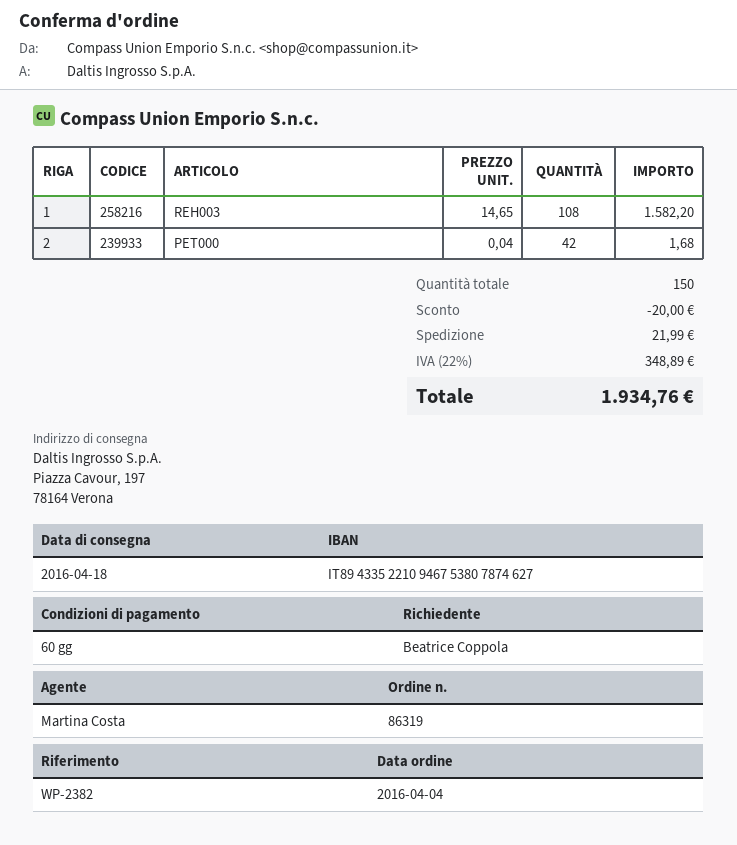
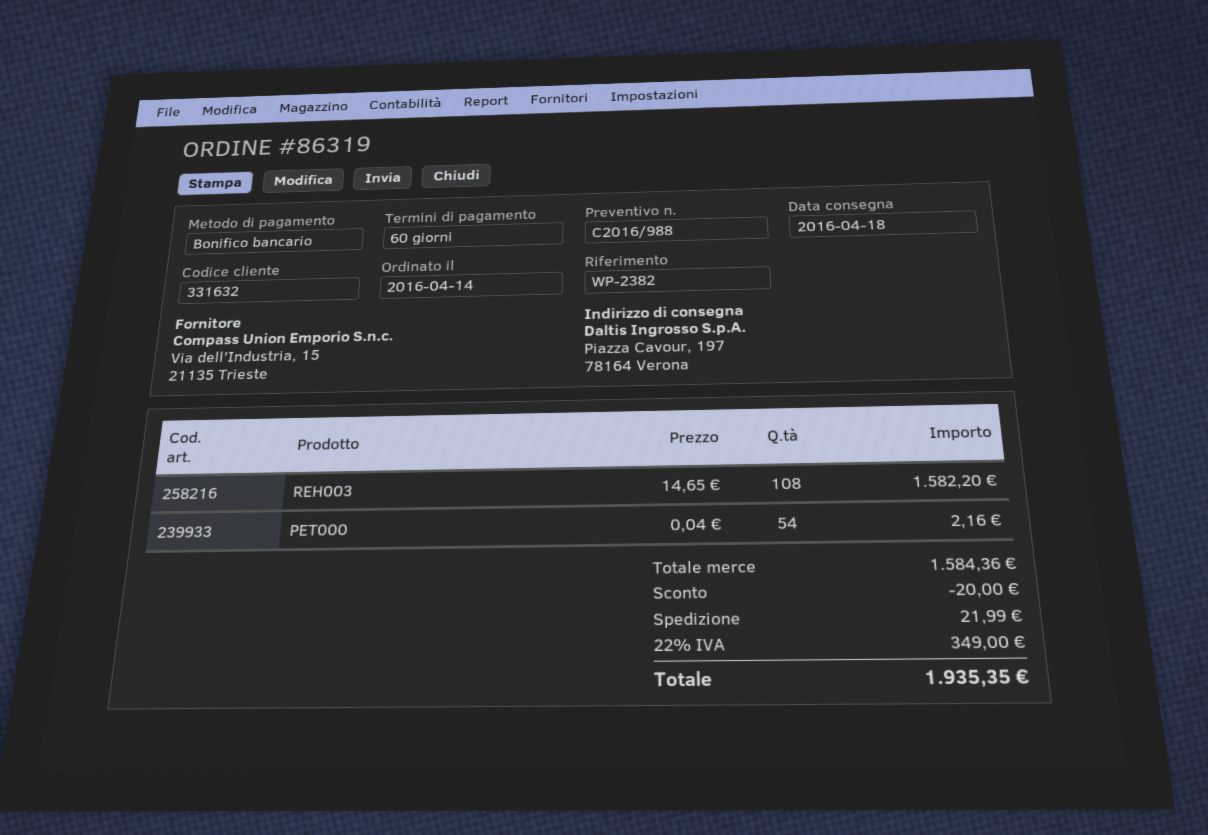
order date: 2016-04-04 -> 2016-04-14
PET000: 42 x 0.04 = 1.68 -> 54 x 0.04 = 2.16
tax: 22% = 348.89 -> 22% = 349.00
total: 1934.76 -> 1935.35

